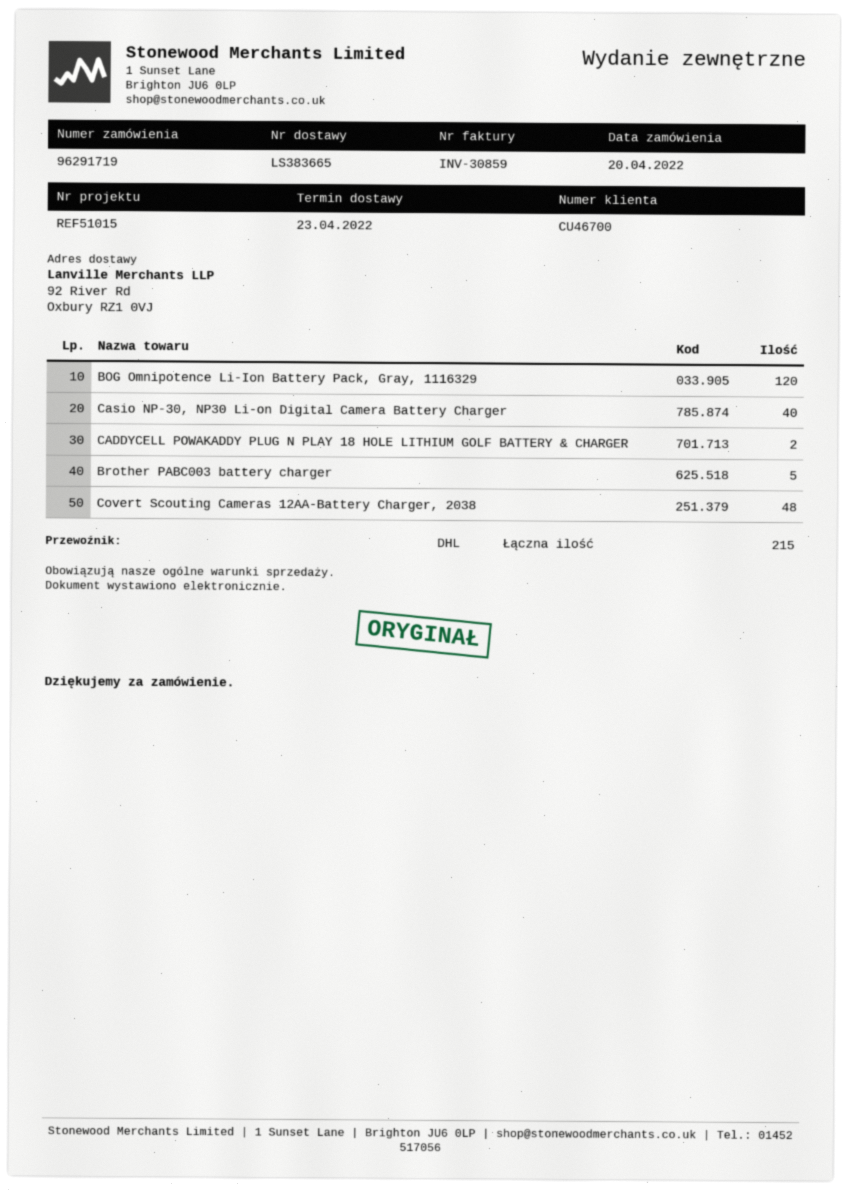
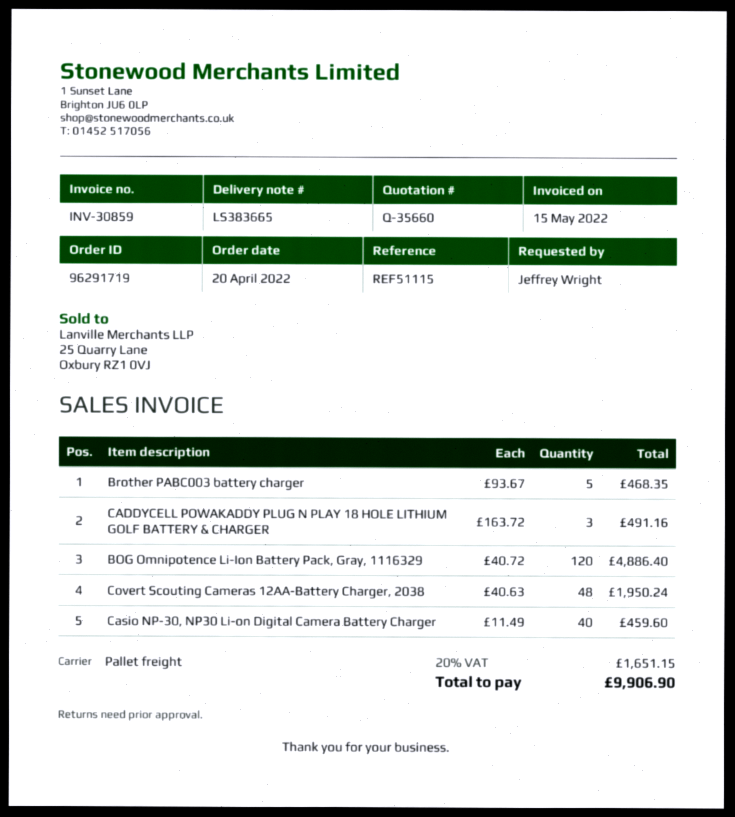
reference: REF51015 -> REF51115
shipping method: DHL -> pallet freight
CADDYCELL POWAKADDY PLUG N PLAY 18 HOLE LITHIUM GOLF BATTERY & CHARGER: 2 -> 3

